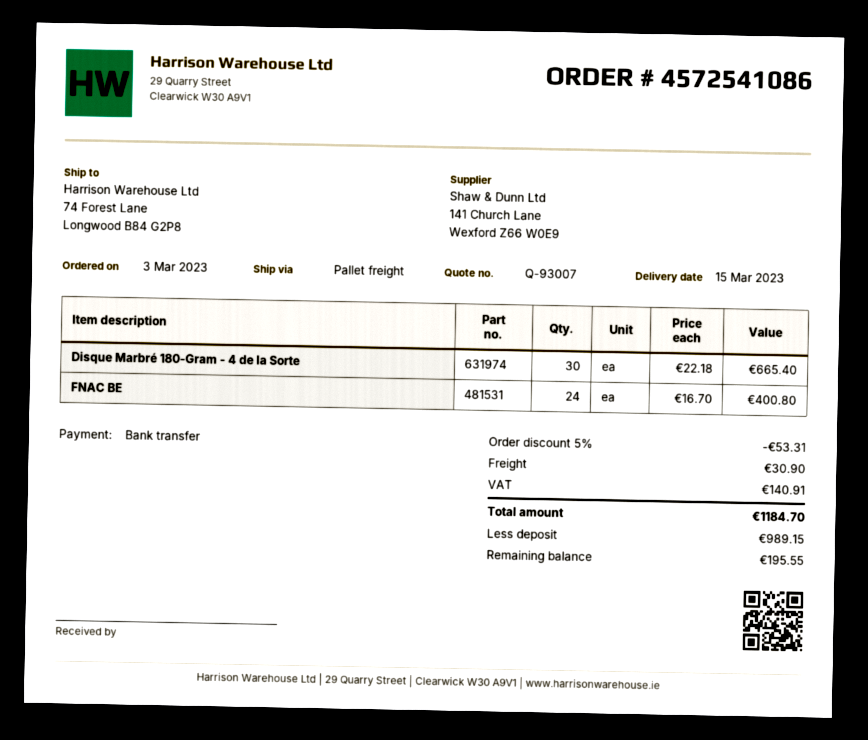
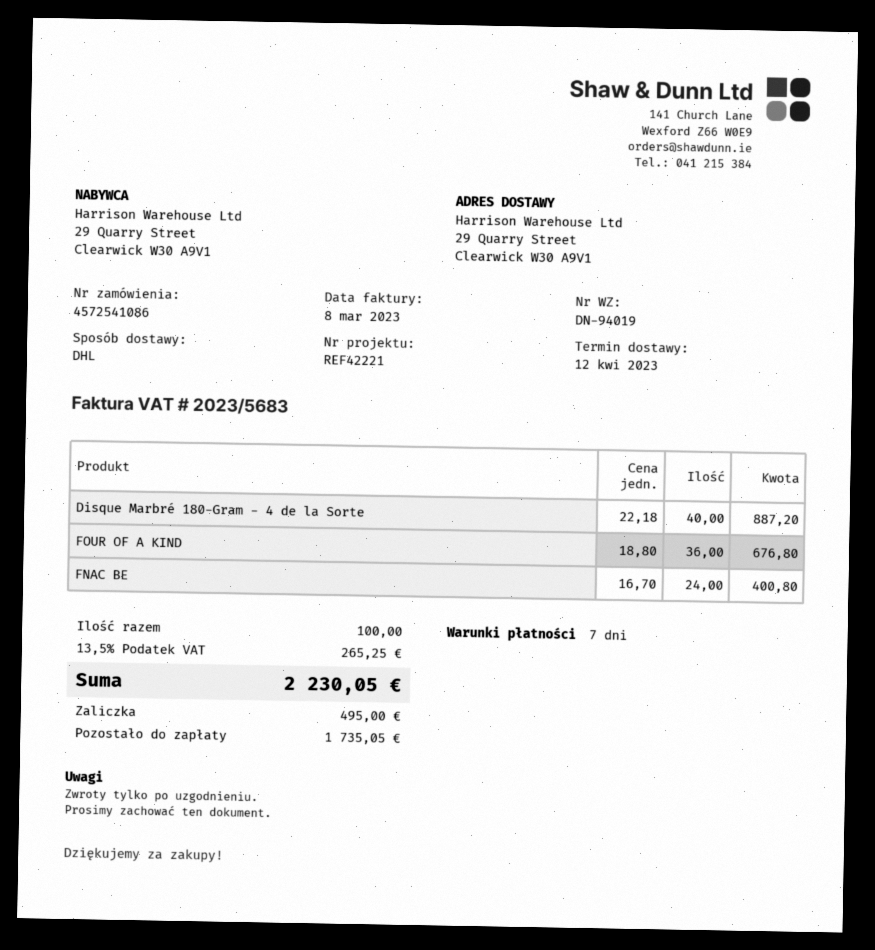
delivery date: 2023-03-15 -> 2023-04-12
shipping method: pallet freight -> DHL
ship to: 74 Forest Lane, Longwood B84 G2P8 -> 29 Quarry Street, Clearwick W30 A9V1
Disque Marbré 180-Gram - 4 de la Sorte: 30 x 22.18 = 665.40 -> 40 x 22.18 = 887.20
FOUR OF A KIND: none -> 36 x 18.80 = 676.80
discount: 5% = 53.31 -> none
shipping: 30.90 -> none
tax: 140.91 -> 265.25
total: 1184.70 -> 2230.05
deposit: 989.15 -> 495.00
balance: 195.55 -> 1735.05

